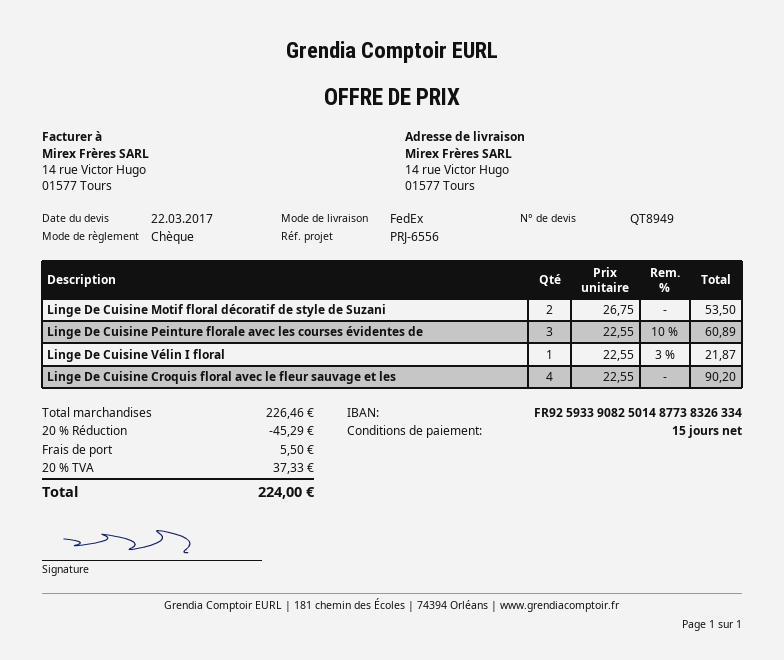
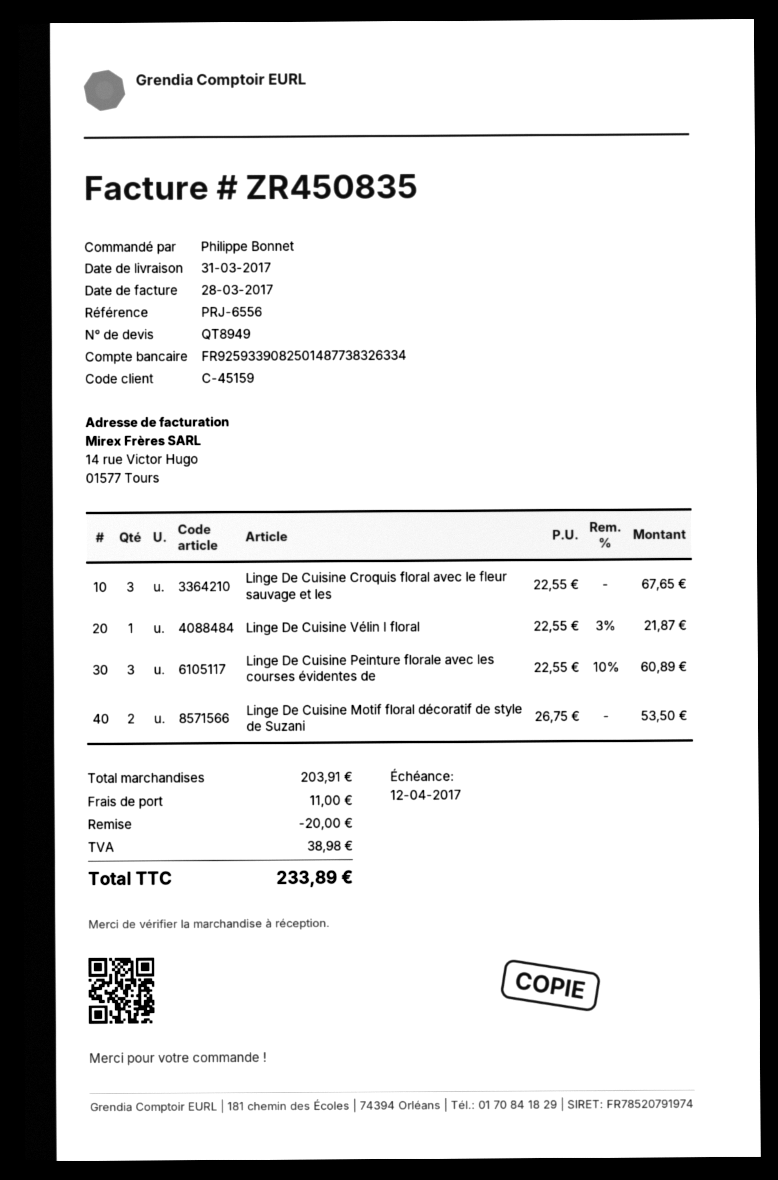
Linge De Cuisine Croquis floral avec le fleur sauvage et les: 4 x 22.55 = 90.20 -> 3 x 22.55 = 67.65
subtotal: 226.46 -> 203.91
discount: 45.29 -> 20.00
shipping: 5.50 -> 11.00
tax: 37.33 -> 38.98
total: 224.00 -> 233.89

